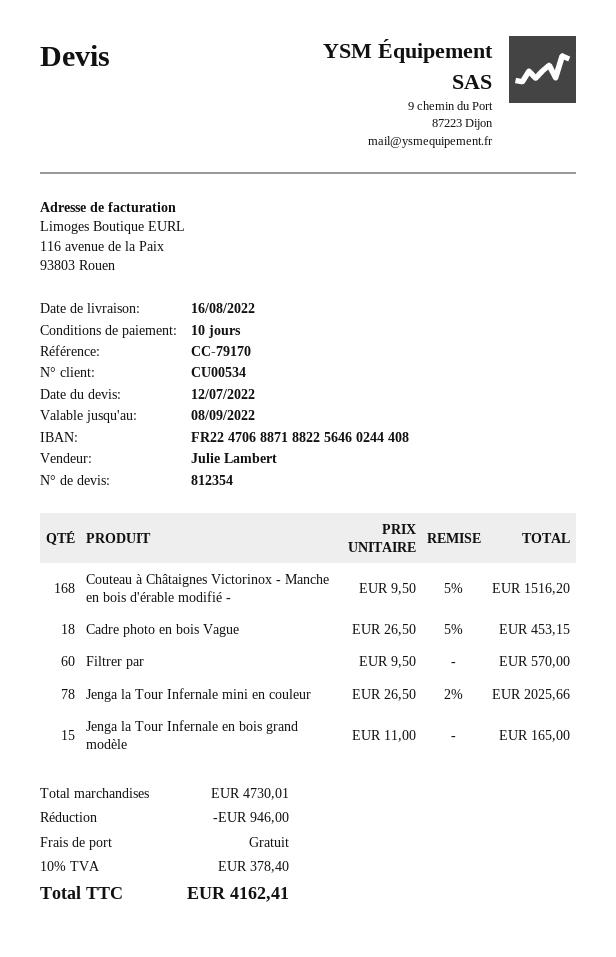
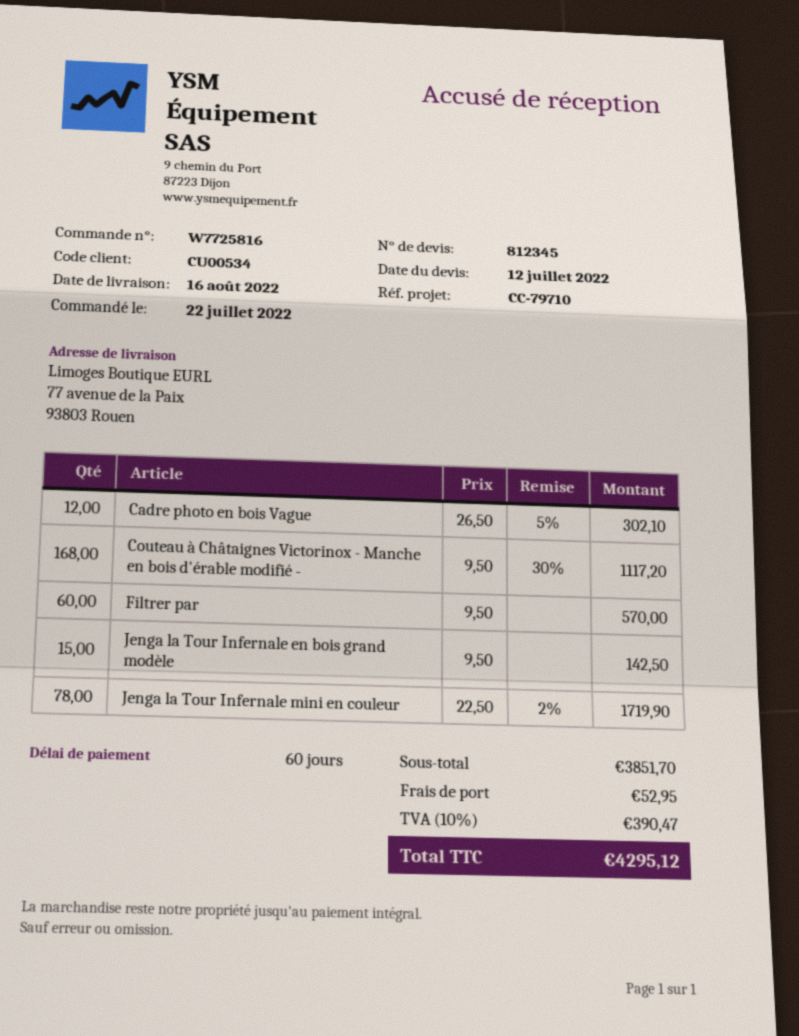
quote number: 812354 -> 812345
payment terms: 10 days -> 60 days
reference: CC-79170 -> CC-79710
Couteau à Châtaignes Victorinox - Manche en bois d'érable modifié -: 168 x 9.50 - 5% = 1516.20 -> 168 x 9.50 - 30% = 1117.20
Cadre photo en bois Vague: 18 x 26.50 - 5% = 453.15 -> 12 x 26.50 - 5% = 302.10
Jenga la Tour Infernale mini en couleur: 78 x 26.50 - 2% = 2025.66 -> 78 x 22.50 - 2% = 1719.90
Jenga la Tour Infernale en bois grand modèle: 15 x 11.00 = 165.00 -> 15 x 9.50 = 142.50
subtotal: 4730.01 -> 3851.70
discount: 946.00 -> none
shipping: 0.00 -> 52.95
tax: 10% = 378.40 -> 10% = 390.47
total: 4162.41 -> 4295.12

